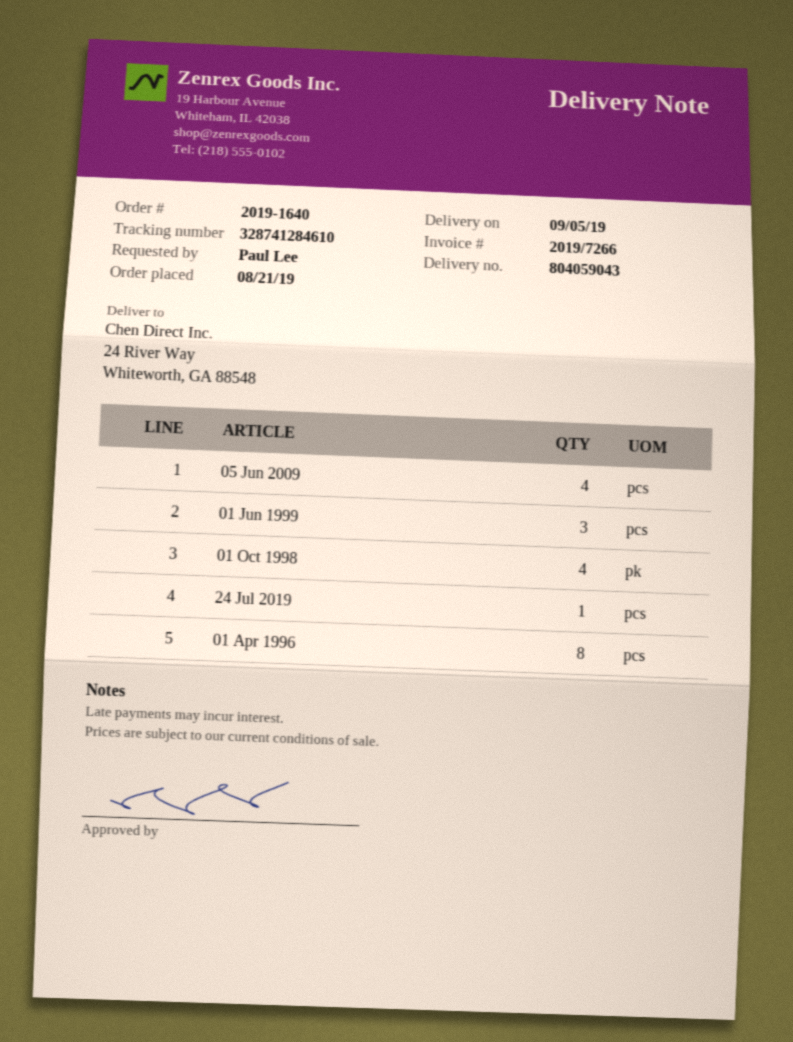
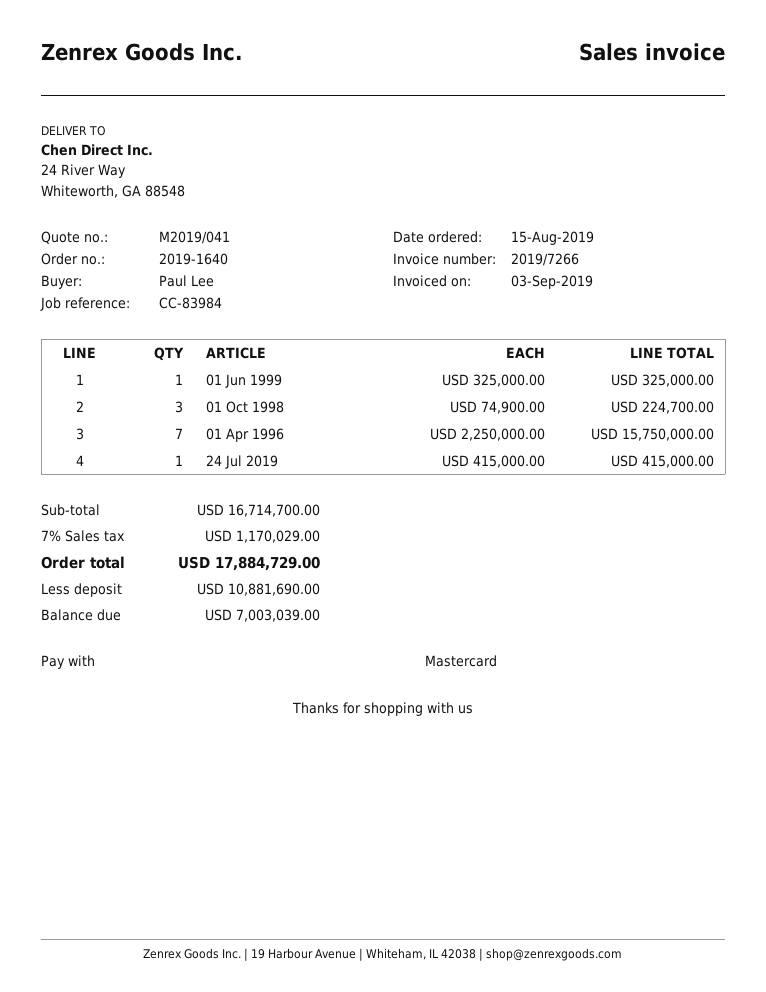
order date: 2019-08-21 -> 2019-08-15
05 Jun 2009: 4 -> none
01 Jun 1999: 3 -> 1
01 Oct 1998: 4 -> 3
01 Apr 1996: 8 -> 7

